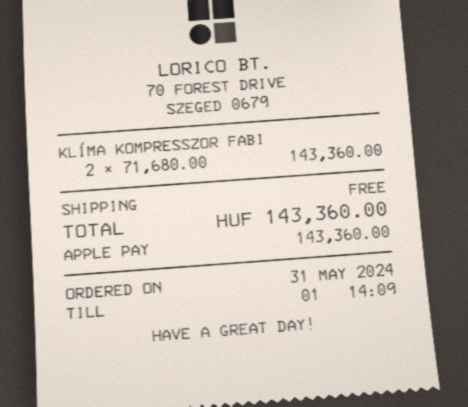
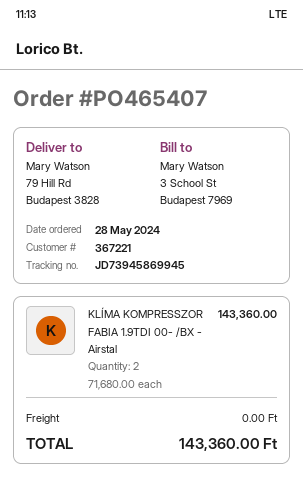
order date: 2024-05-31 -> 2024-05-28

